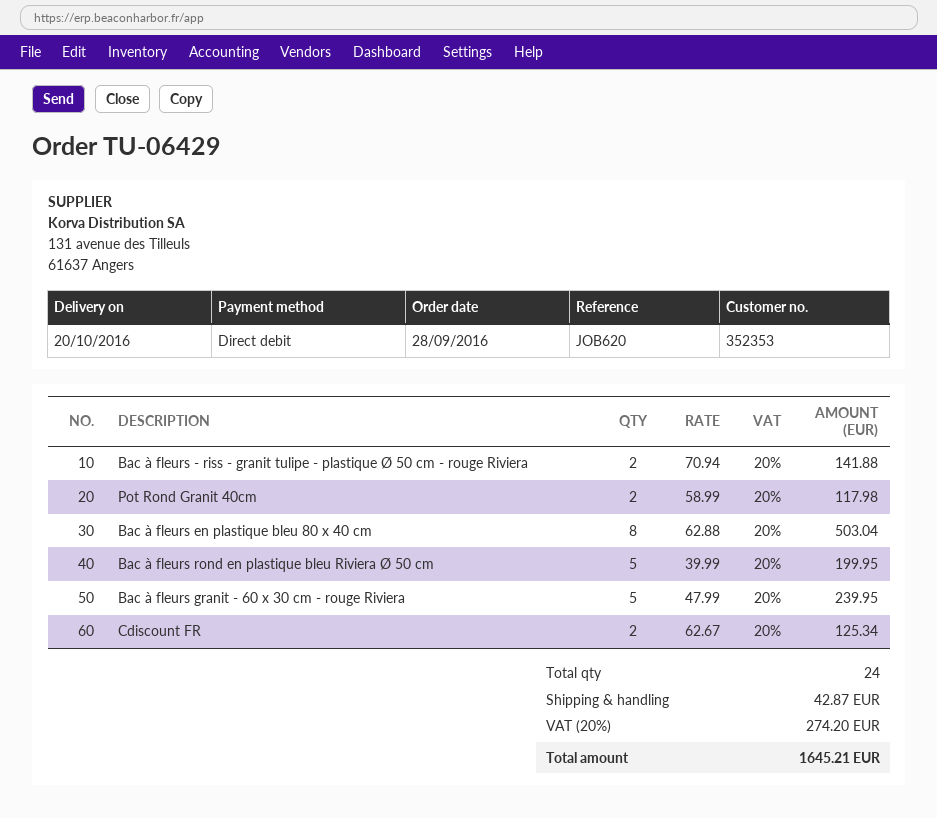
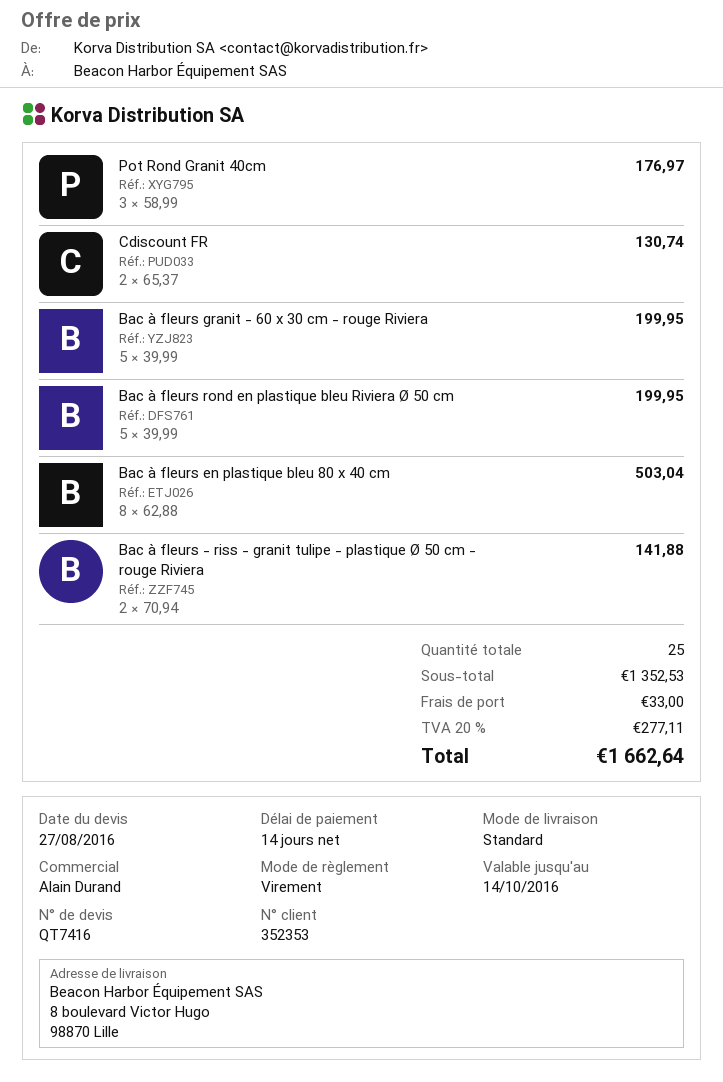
payment method: direct debit -> bank transfer
Pot Rond Granit 40cm: 2 x 58.99 = 117.98 -> 3 x 58.99 = 176.97
Bac à fleurs granit - 60 x 30 cm - rouge Riviera: 5 x 47.99 = 239.95 -> 5 x 39.99 = 199.95
Cdiscount FR: 2 x 62.67 = 125.34 -> 2 x 65.37 = 130.74
total quantity: 24 -> 25
shipping: 42.87 -> 33.00
tax: 20% = 274.20 -> 20% = 277.11
total: 1645.21 -> 1662.64

